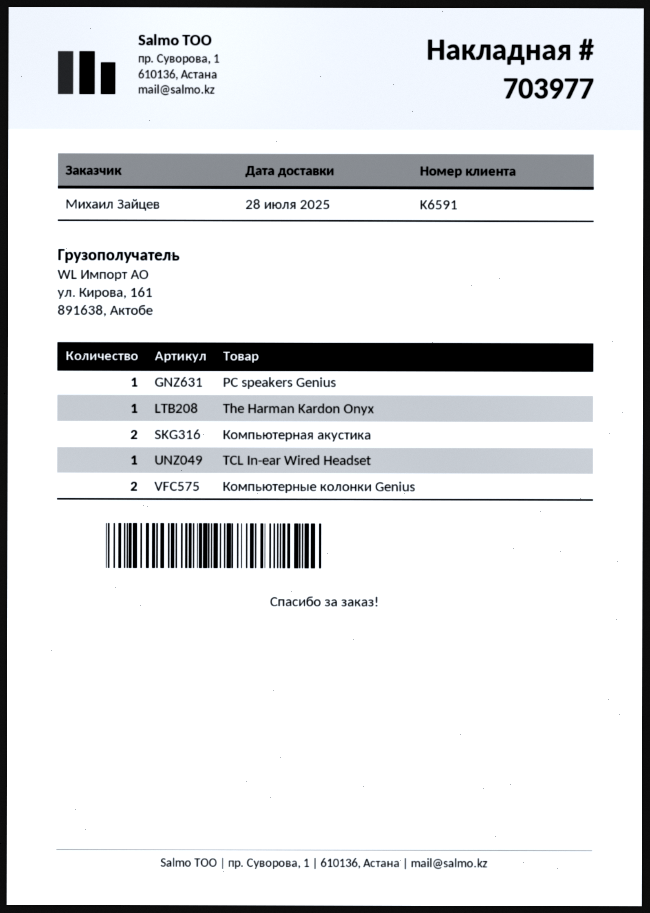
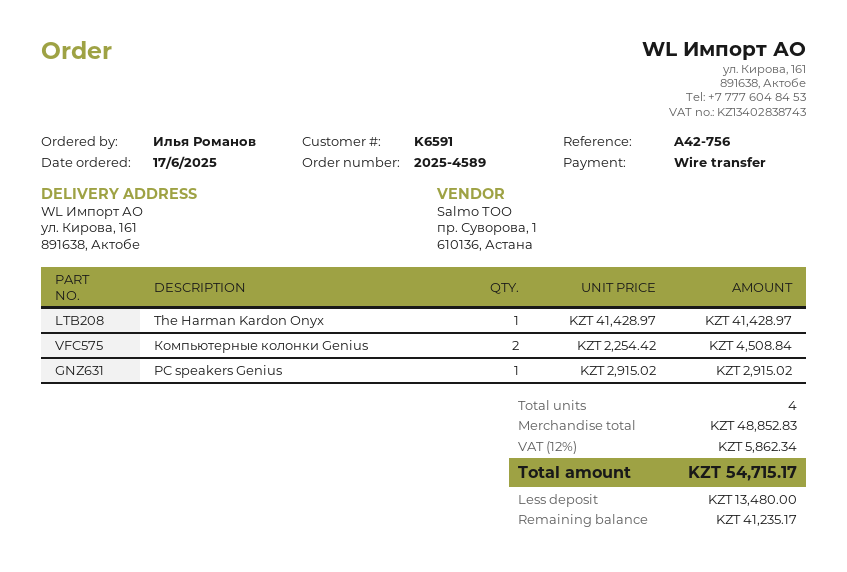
ordered by: Михаил Зайцев -> Илья Романов
Компьютерная акустика: 2 -> none
TCL In-ear Wired Headset: 1 -> none

